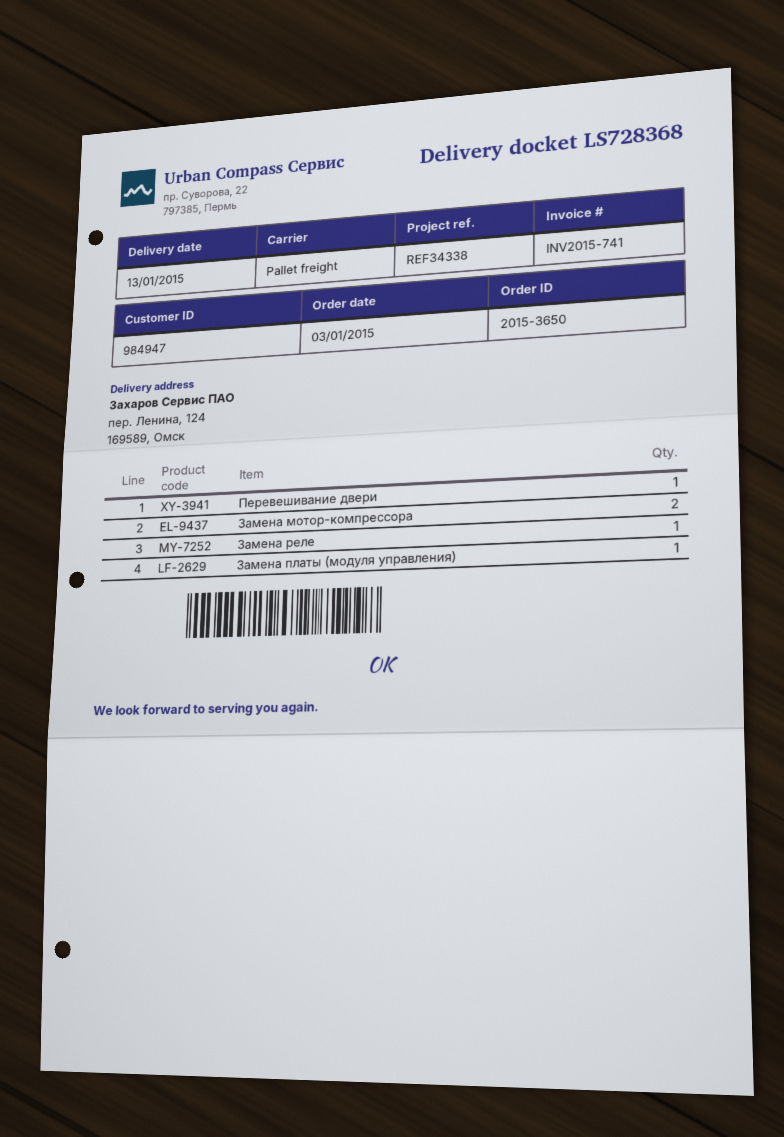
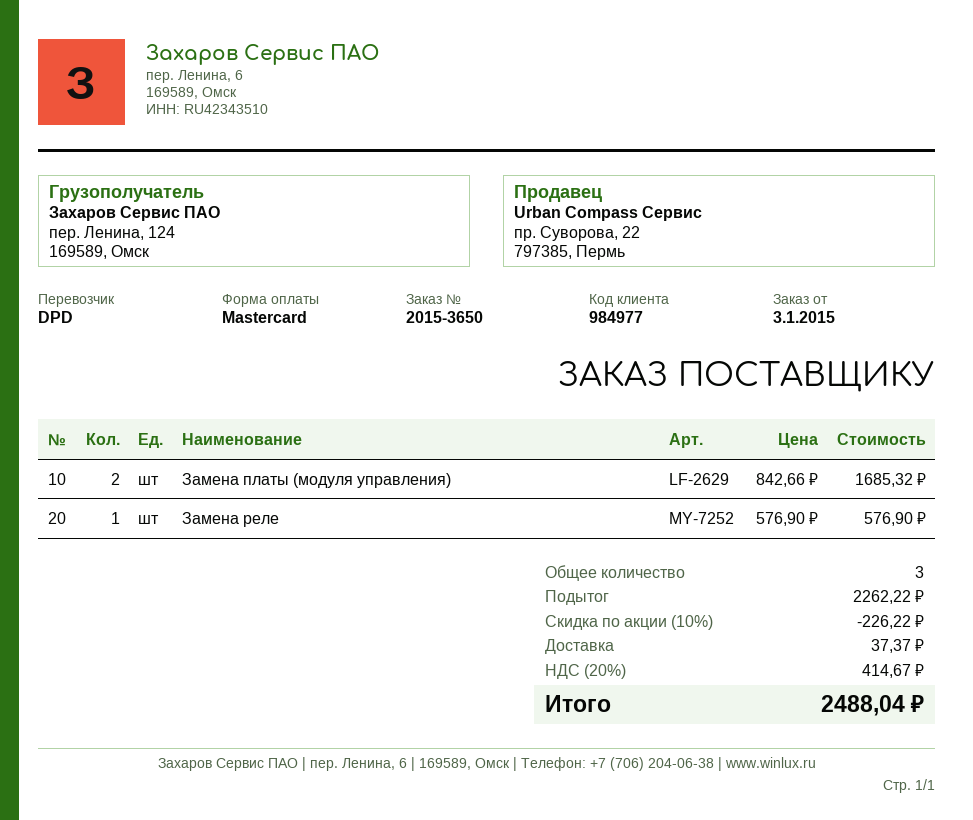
customer number: 984947 -> 984977
shipping method: pallet freight -> DPD
Перевешивание двери: 1 -> none
Замена мотор-компрессора: 2 -> none
Замена платы (модуля управления): 1 -> 2

